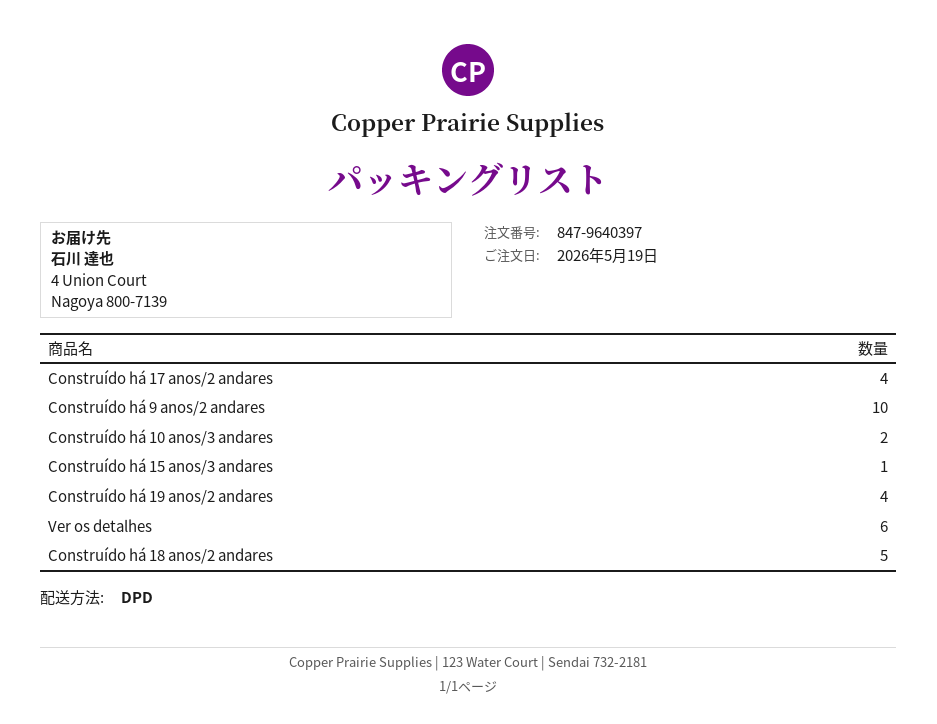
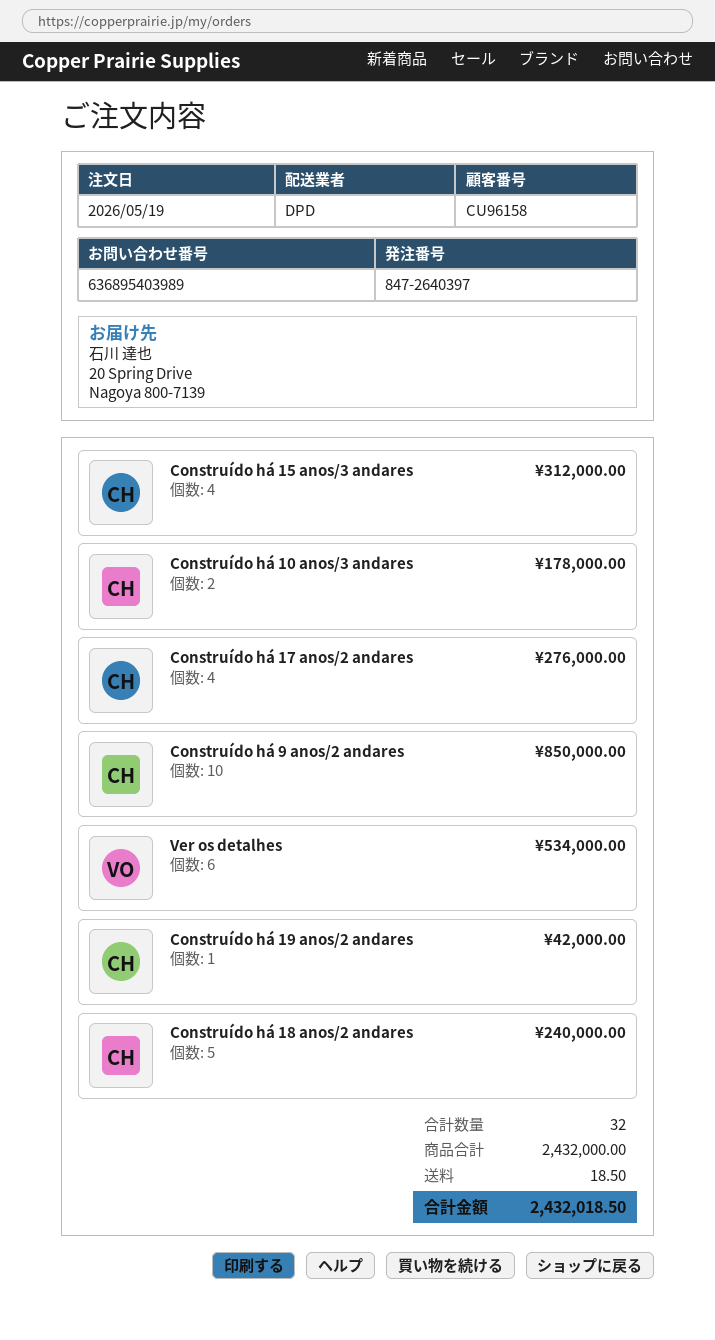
order number: 847-9640397 -> 847-2640397
ship to: 4 Union Court, Nagoya 800-7139 -> 20 Spring Drive, Nagoya 800-7139
Construído há 15 anos/3 andares: 1 -> 4
Construído há 19 anos/2 andares: 4 -> 1

